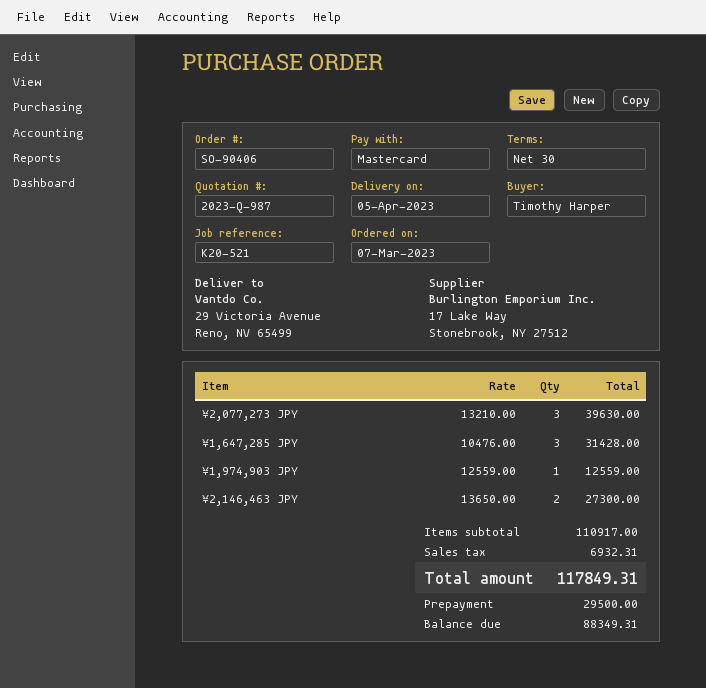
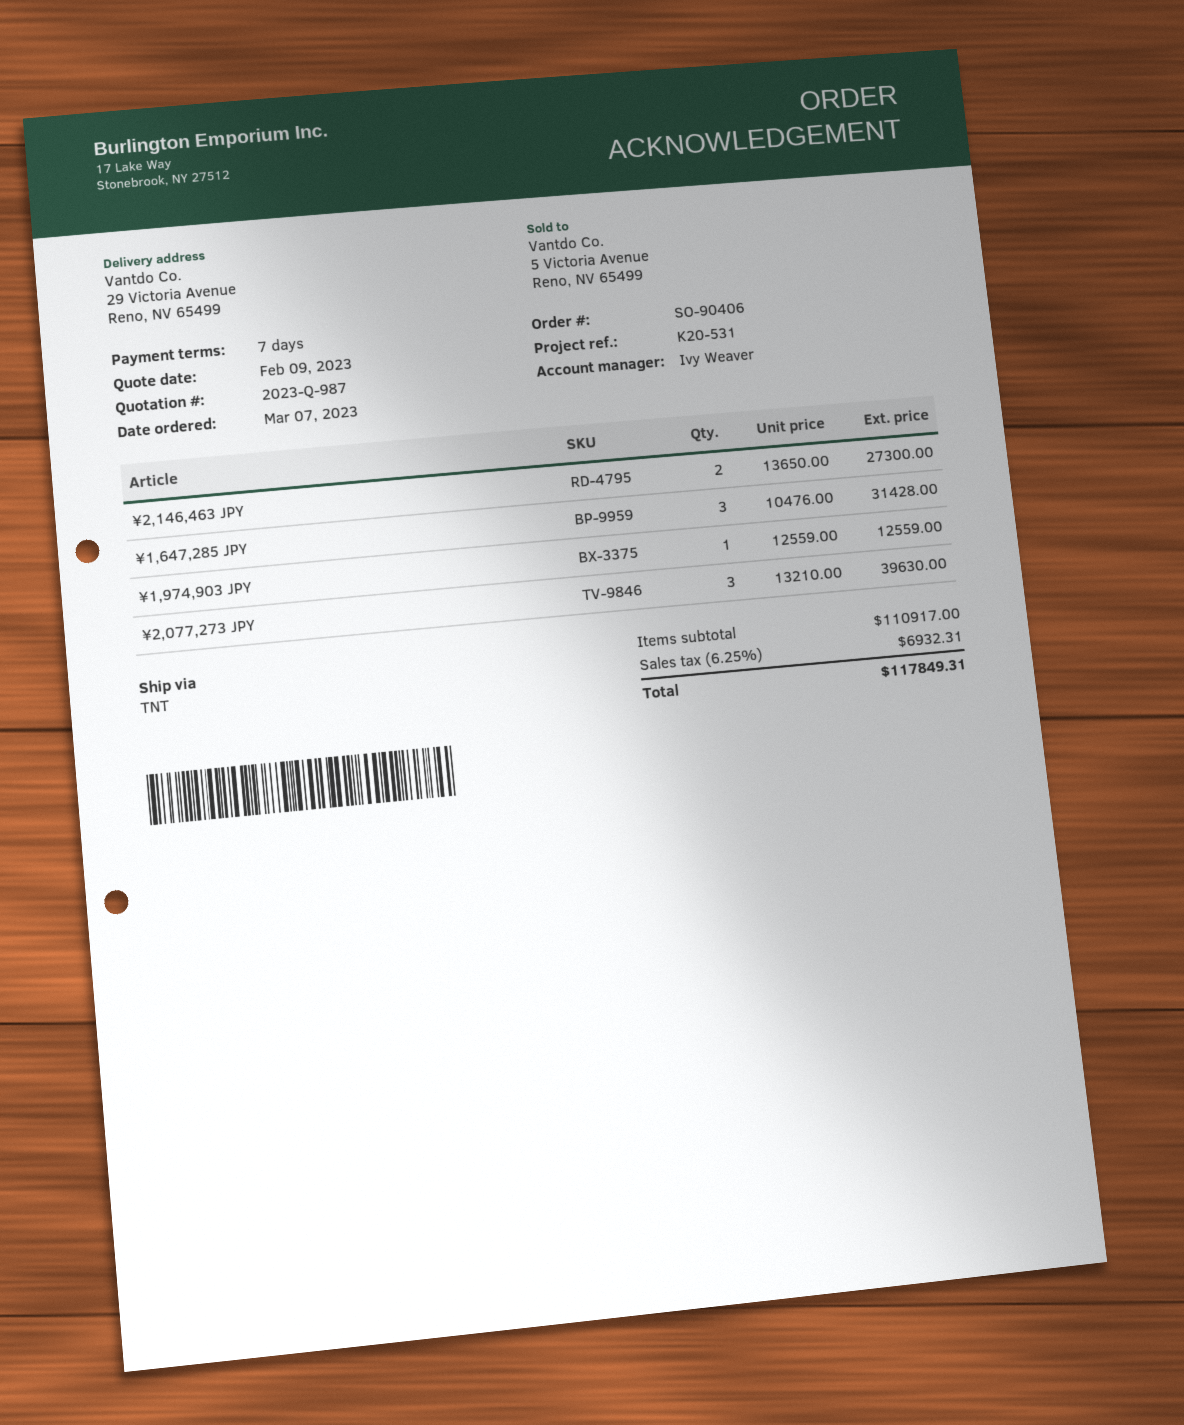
payment terms: 30 days -> 7 days
reference: K20-521 -> K20-531

